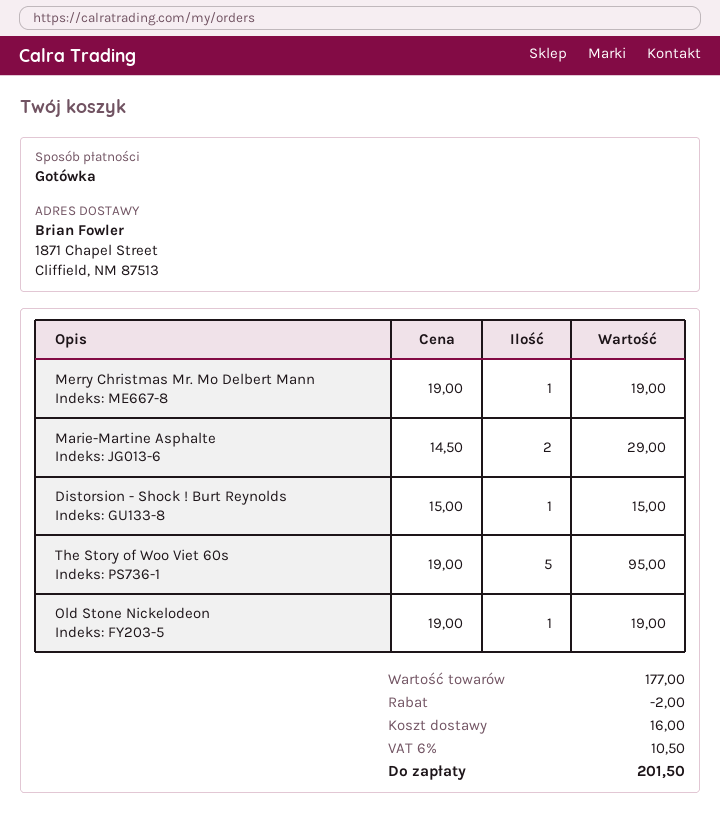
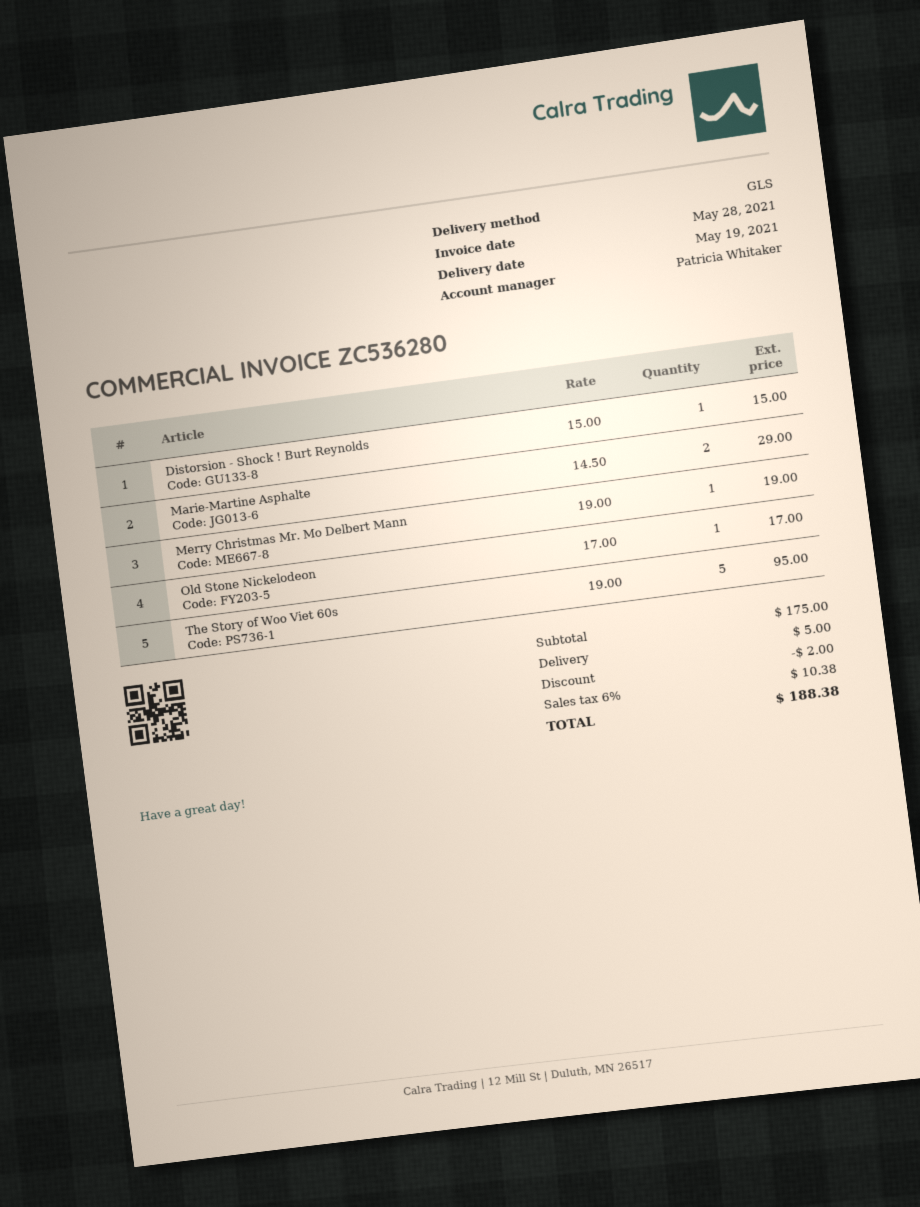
Old Stone Nickelodeon: 1 x 19.00 = 19.00 -> 1 x 17.00 = 17.00
subtotal: 177.00 -> 175.00
shipping: 16.00 -> 5.00
tax: 6% = 10.50 -> 6% = 10.38
total: 201.50 -> 188.38

